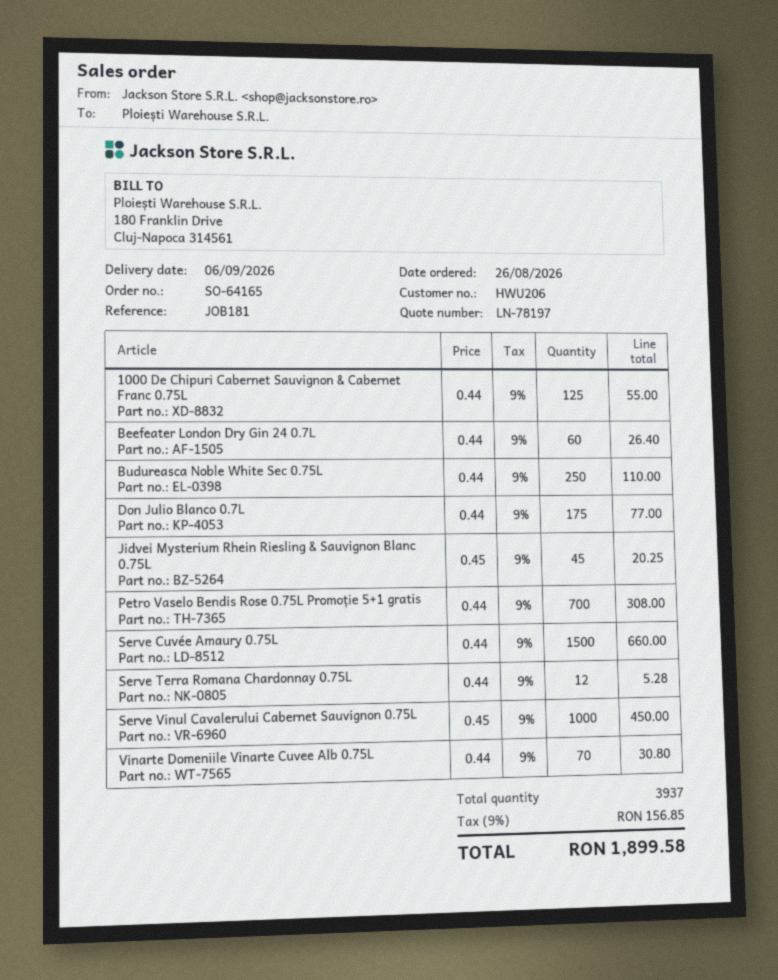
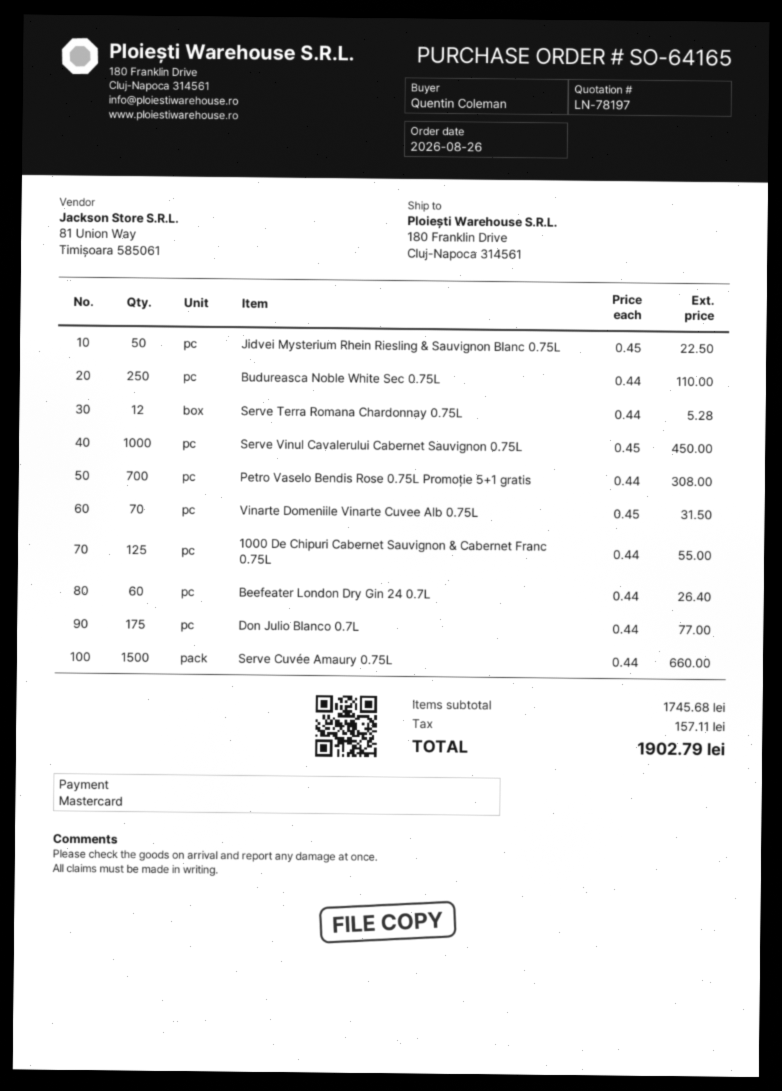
Jidvei Mysterium Rhein Riesling & Sauvignon Blanc 0.75L: 45 x 0.45 = 20.25 -> 50 x 0.45 = 22.50
Vinarte Domeniile Vinarte Cuvee Alb 0.75L: 70 x 0.44 = 30.80 -> 70 x 0.45 = 31.50
tax: 156.85 -> 157.11
total: 1899.58 -> 1902.79

